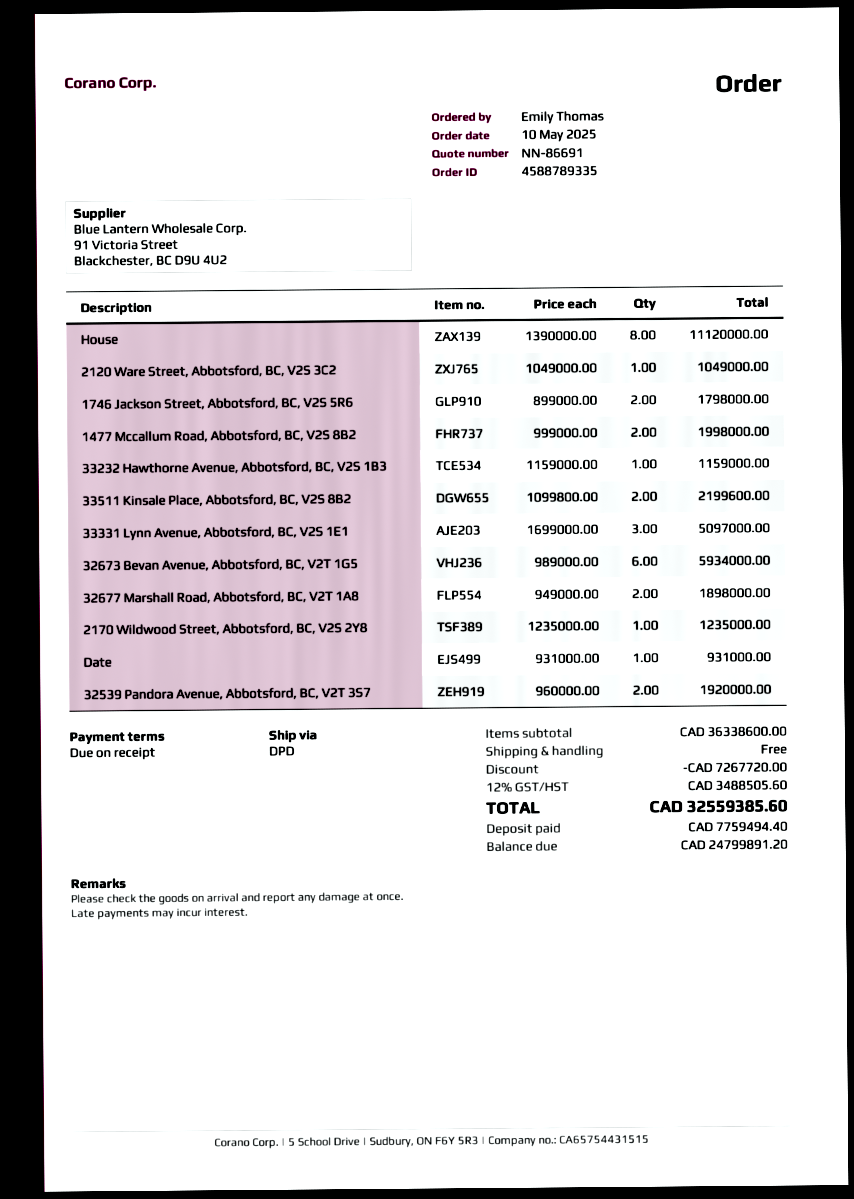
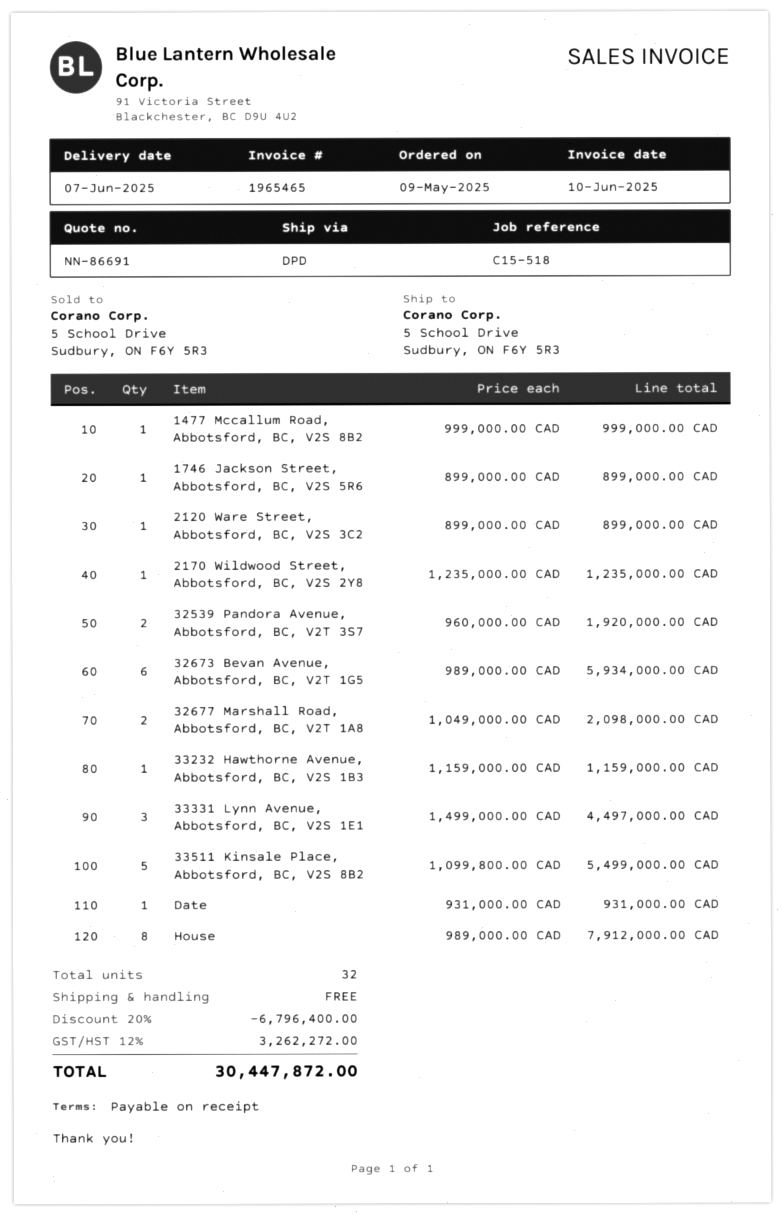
order date: 2025-05-10 -> 2025-05-09
House: 8 x 1390000.00 = 11120000.00 -> 8 x 989000.00 = 7912000.00
2120 Ware Street, Abbotsford, BC, V2S 3C2: 1 x 1049000.00 = 1049000.00 -> 1 x 899000.00 = 899000.00
1746 Jackson Street, Abbotsford, BC, V2S 5R6: 2 x 899000.00 = 1798000.00 -> 1 x 899000.00 = 899000.00
1477 Mccallum Road, Abbotsford, BC, V2S 8B2: 2 x 999000.00 = 1998000.00 -> 1 x 999000.00 = 999000.00
33511 Kinsale Place, Abbotsford, BC, V2S 8B2: 2 x 1099800.00 = 2199600.00 -> 5 x 1099800.00 = 5499000.00
33331 Lynn Avenue, Abbotsford, BC, V2S 1E1: 3 x 1699000.00 = 5097000.00 -> 3 x 1499000.00 = 4497000.00
32677 Marshall Road, Abbotsford, BC, V2T 1A8: 2 x 949000.00 = 1898000.00 -> 2 x 1049000.00 = 2098000.00
discount: 7267720.00 -> 6796400.00
tax: 12% = 3488505.60 -> 12% = 3262272.00
total: 32559385.60 -> 30447872.00

